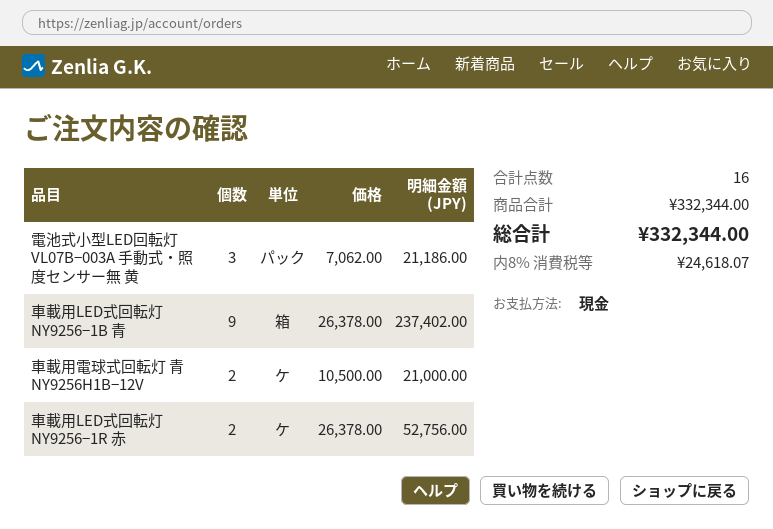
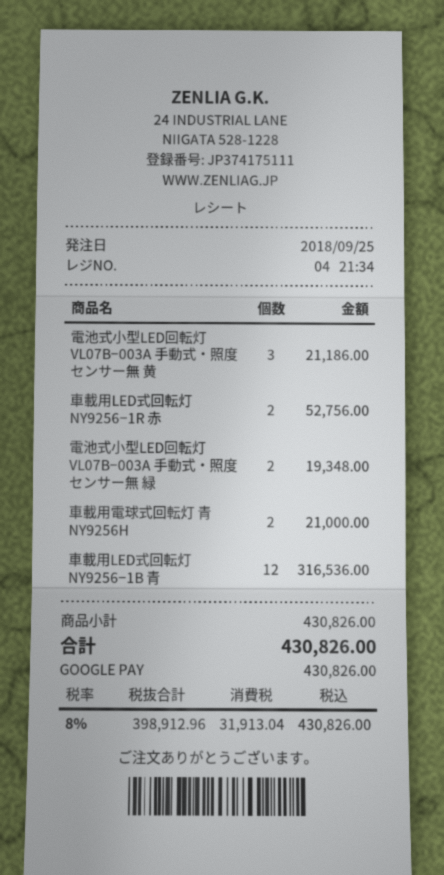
payment method: cash -> Google Pay
車載用LED式回転灯 NY9256−1B 青: 9 for 237402.00 -> 12 for 316536.00
電池式小型LED回転灯 VL07B−003A 手動式・照度センサー無 緑: none -> 2 for 19348.00
subtotal: 332344.00 -> 430826.00
tax: 8% = 24618.07 -> 8% = 31913.04
total: 332344.00 -> 430826.00

